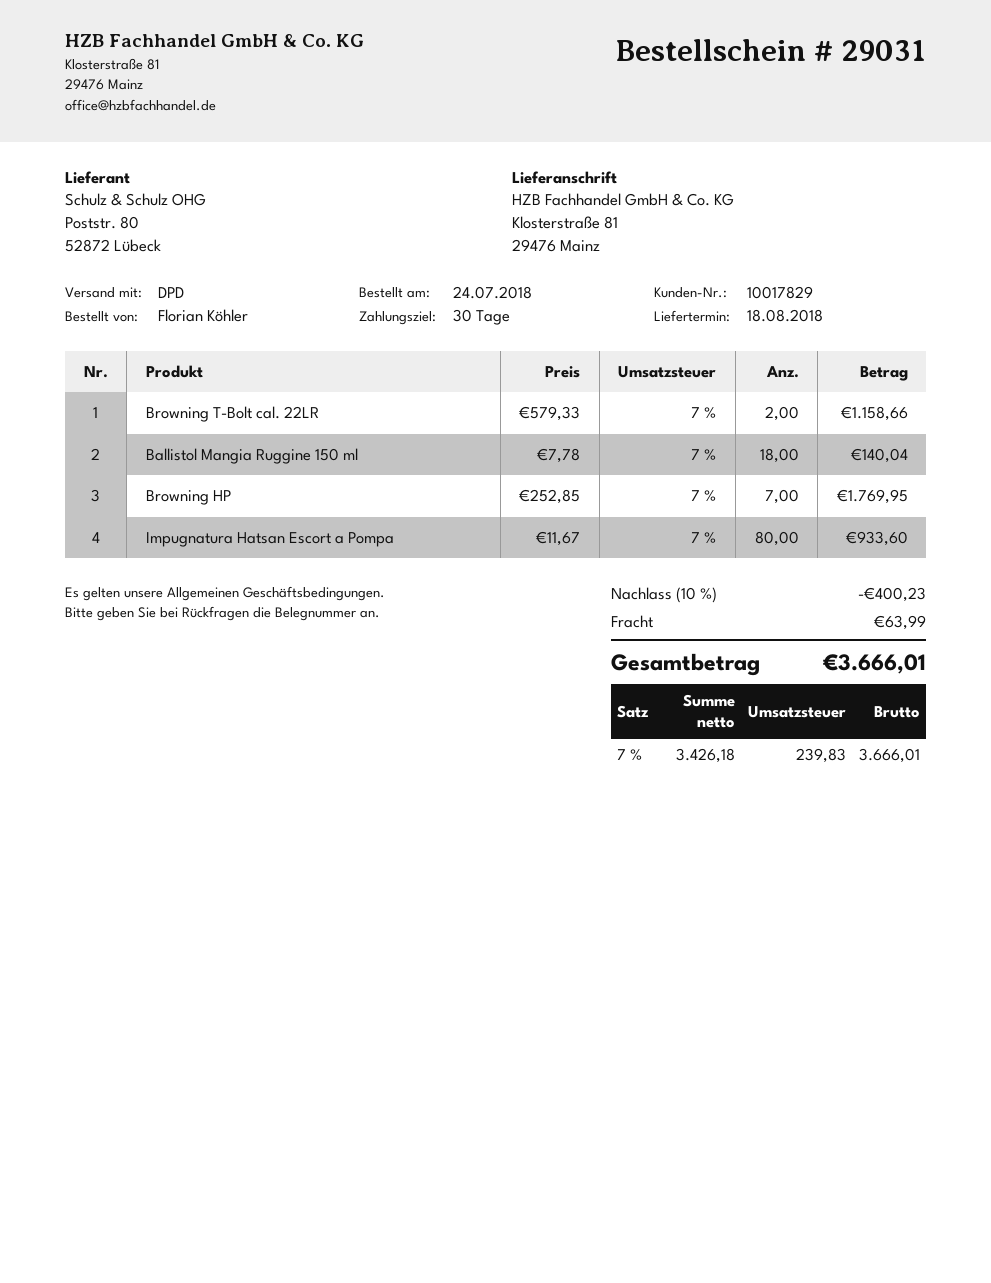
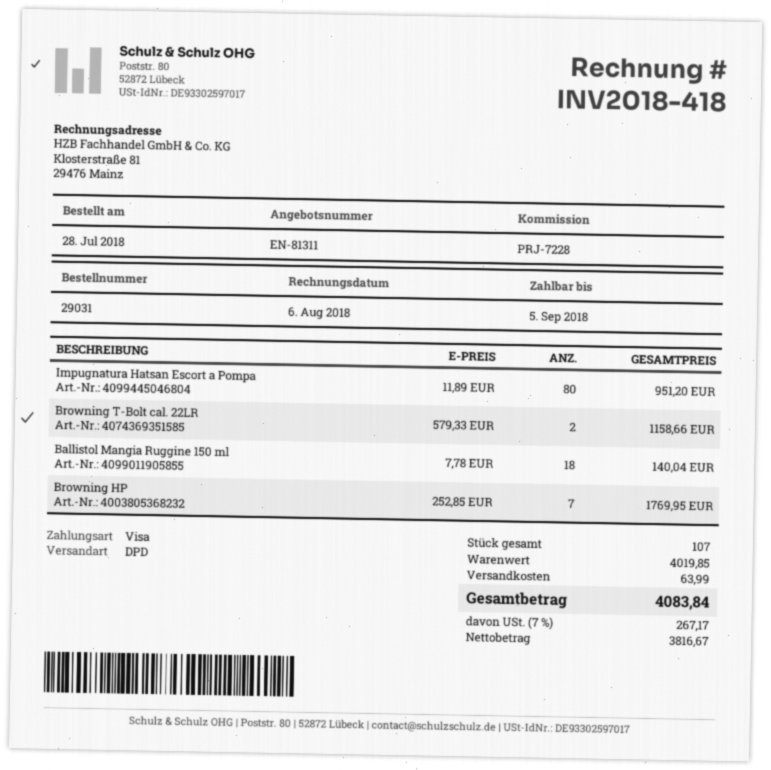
order date: 2018-07-24 -> 2018-07-28
Impugnatura Hatsan Escort a Pompa: 80 x 11.67 = 933.60 -> 80 x 11.89 = 951.20
discount: 10% = 400.23 -> none
net: 3426.18 -> 3816.67
tax: 7% = 239.83 -> 7% = 267.17
total: 3666.01 -> 4083.84

